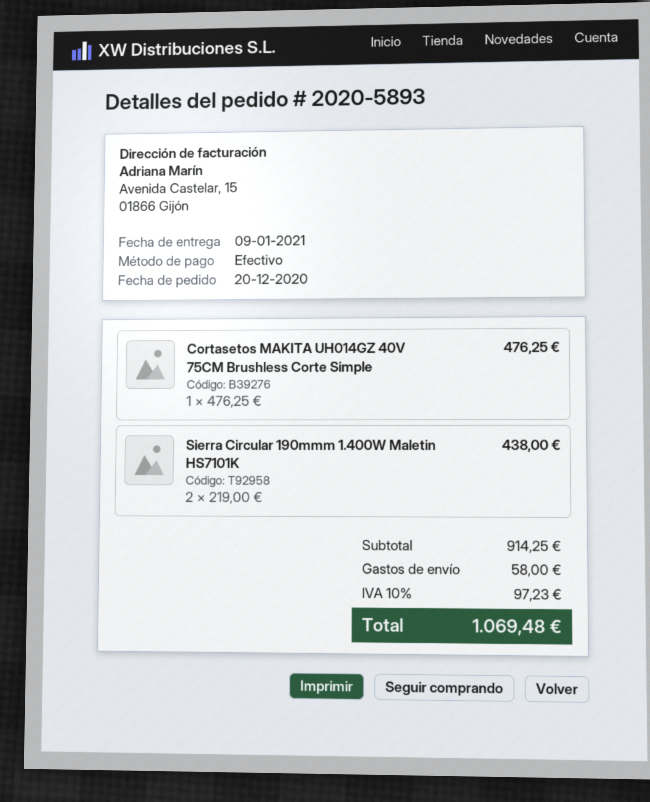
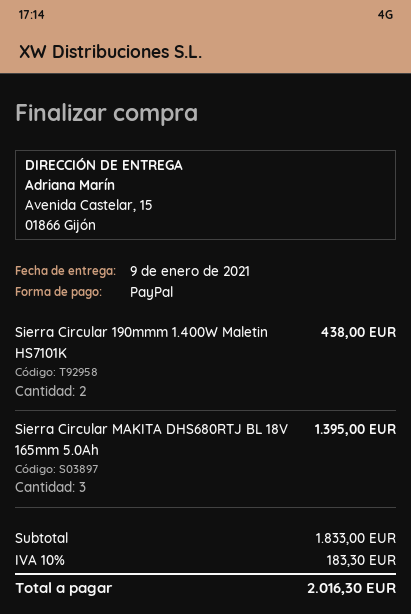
payment method: cash -> PayPal
Cortasetos MAKITA UH014GZ 40V 75CM Brushless Corte Simple: 1 for 476.25 -> none
Sierra Circular MAKITA DHS680RTJ BL 18V 165mm 5.0Ah: none -> 3 for 1395.00
subtotal: 914.25 -> 1833.00
shipping: 58.00 -> none
tax: 10% = 97.23 -> 10% = 183.30
total: 1069.48 -> 2016.30

